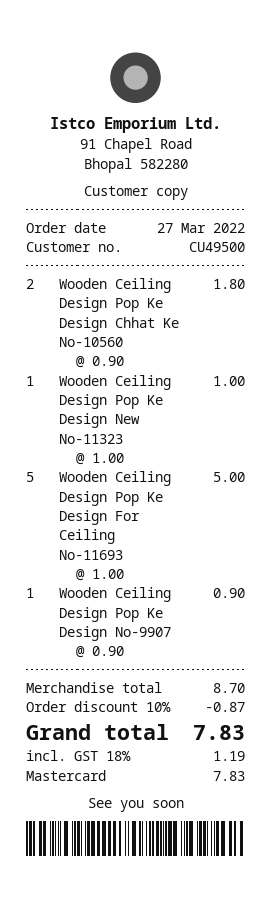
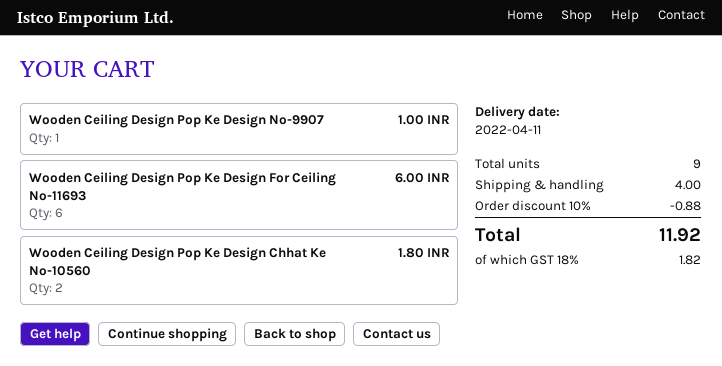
Wooden Ceiling Design Pop Ke Design New No-11323: 1 for 1.00 -> none
Wooden Ceiling Design Pop Ke Design For Ceiling No-11693: 5 for 5.00 -> 6 for 6.00
Wooden Ceiling Design Pop Ke Design No-9907: 1 for 0.90 -> 1 for 1.00
discount: 10% = 0.87 -> 10% = 0.88
shipping: none -> 4.00
tax: 18% = 1.19 -> 18% = 1.82
total: 7.83 -> 11.92

